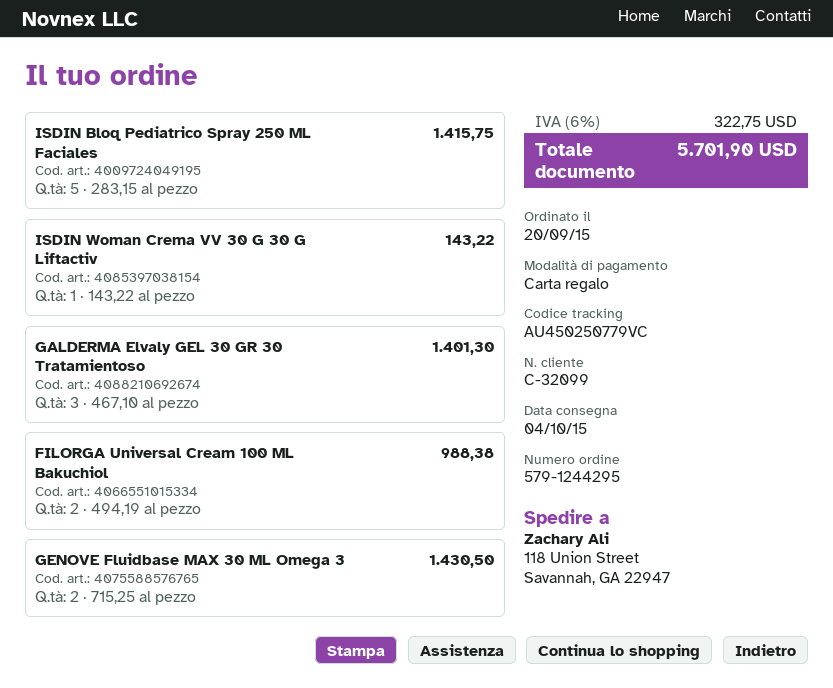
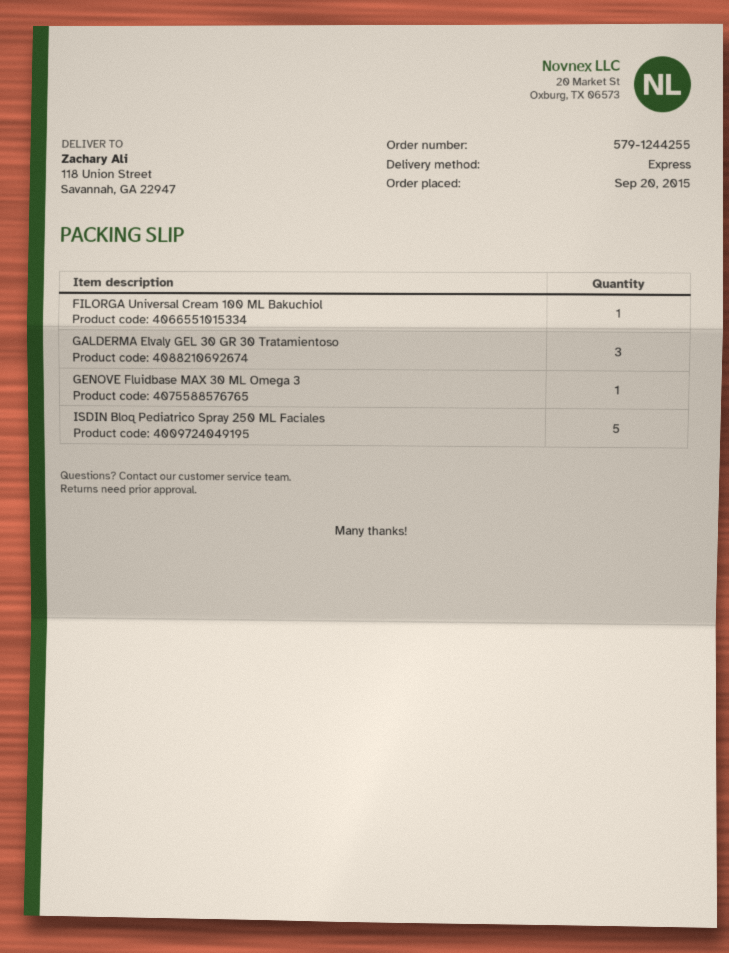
order number: 579-1244295 -> 579-1244255
ISDIN Woman Crema VV 30 G 30 G Liftactiv: 1 -> none
FILORGA Universal Cream 100 ML Bakuchiol: 2 -> 1
GENOVE Fluidbase MAX 30 ML Omega 3: 2 -> 1

